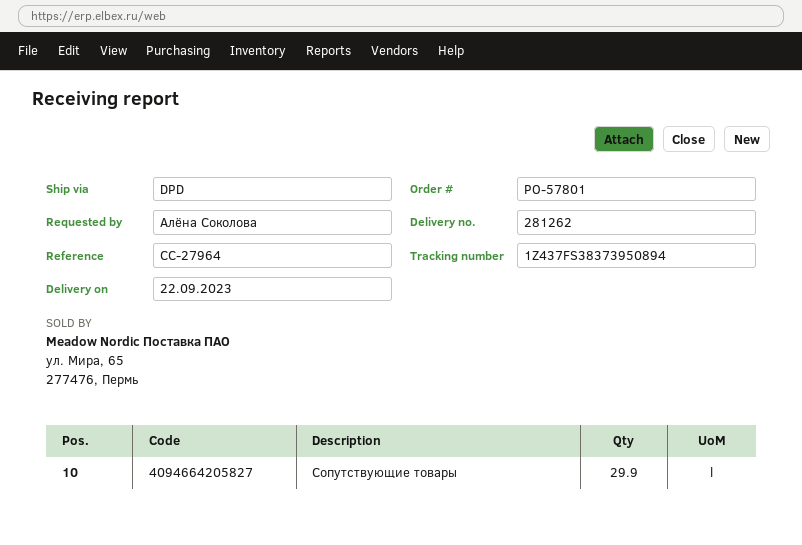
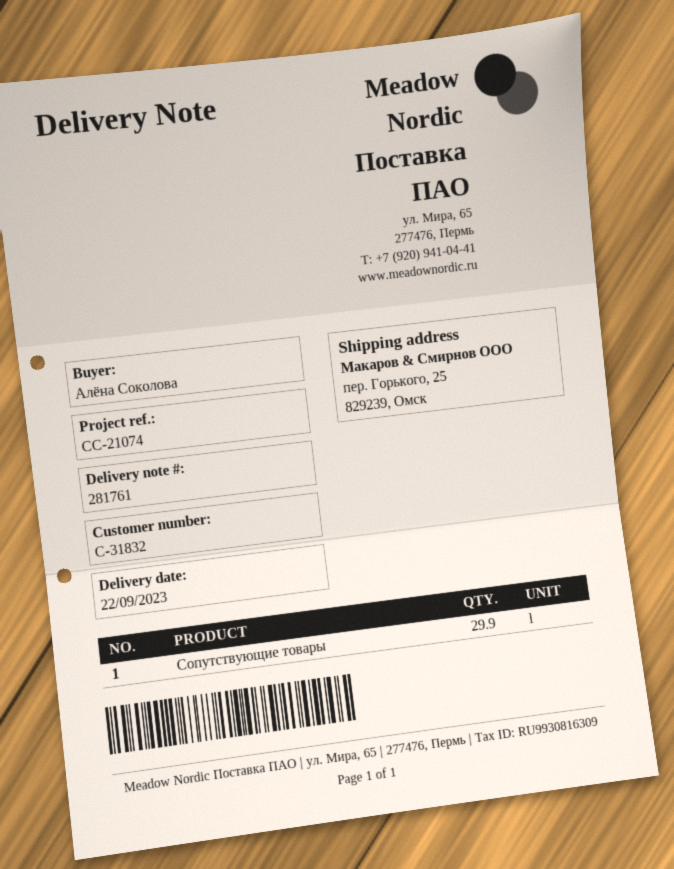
delivery note number: 281262 -> 281761
reference: CC-27964 -> CC-21074

